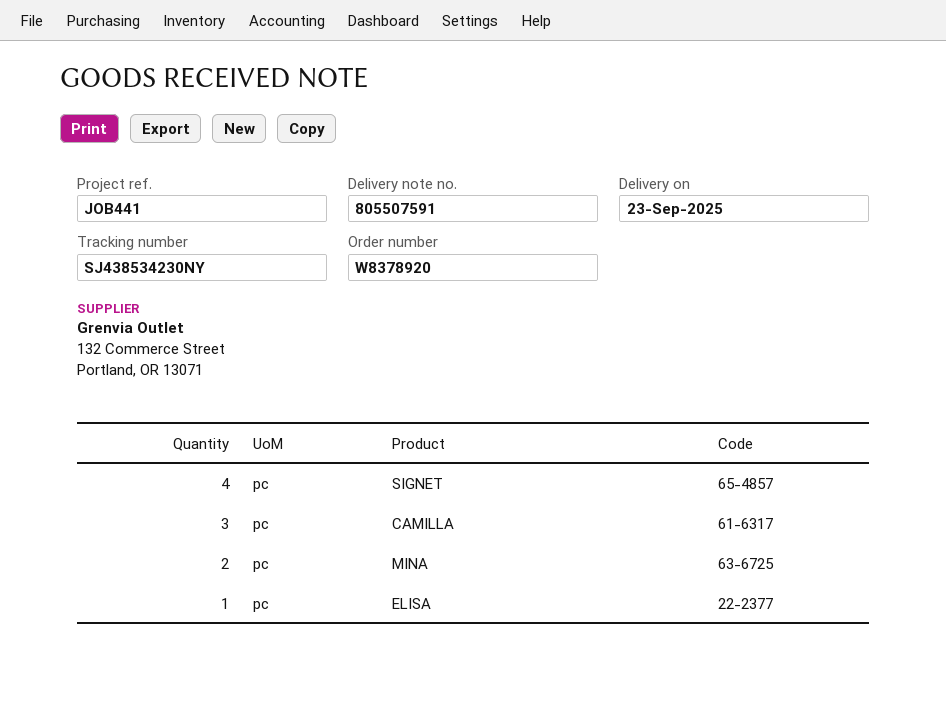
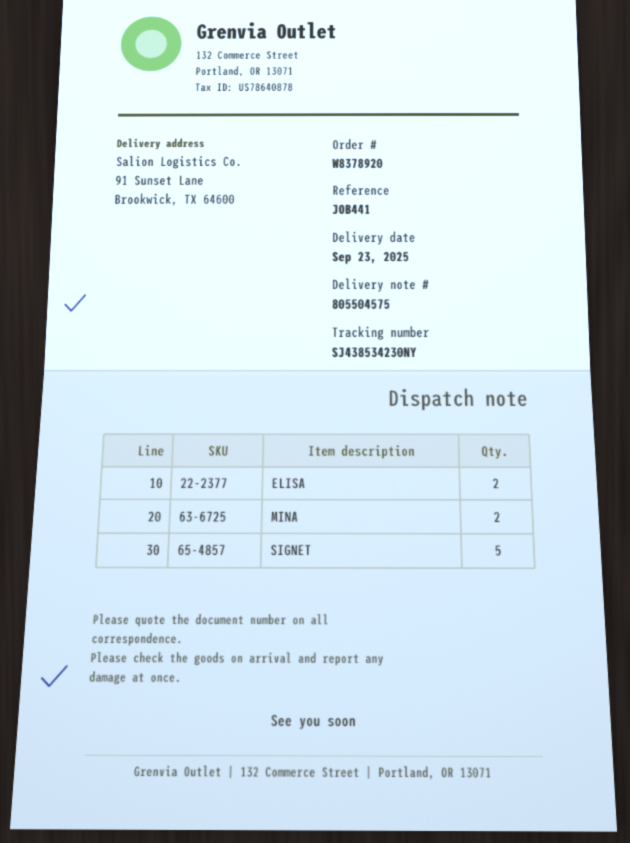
delivery note number: 805507591 -> 805504575
SIGNET: 4 -> 5
CAMILLA: 3 -> none
ELISA: 1 -> 2

